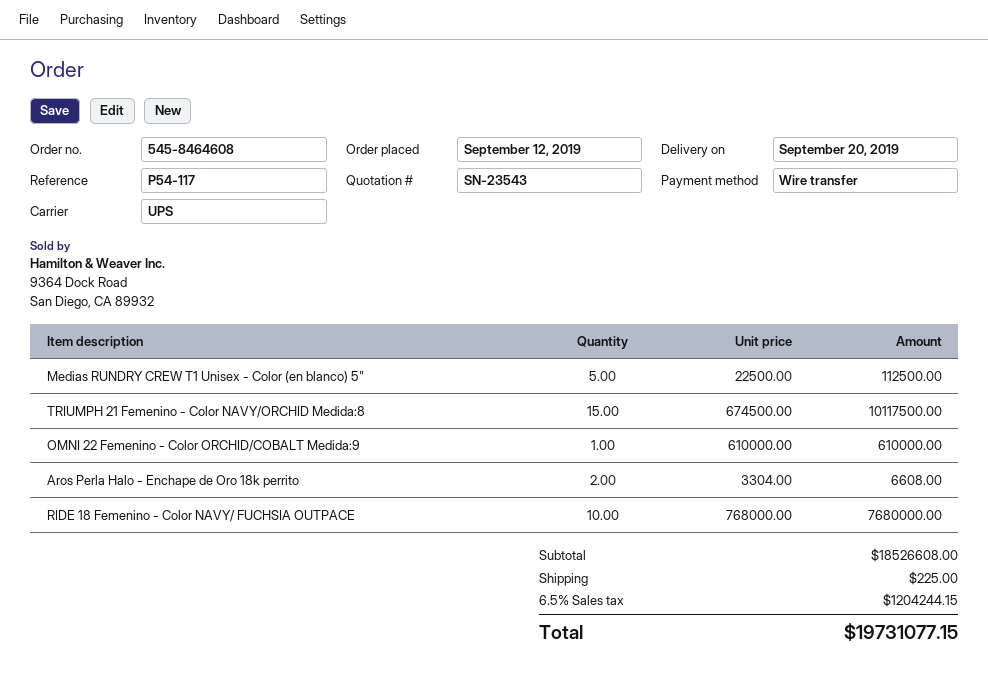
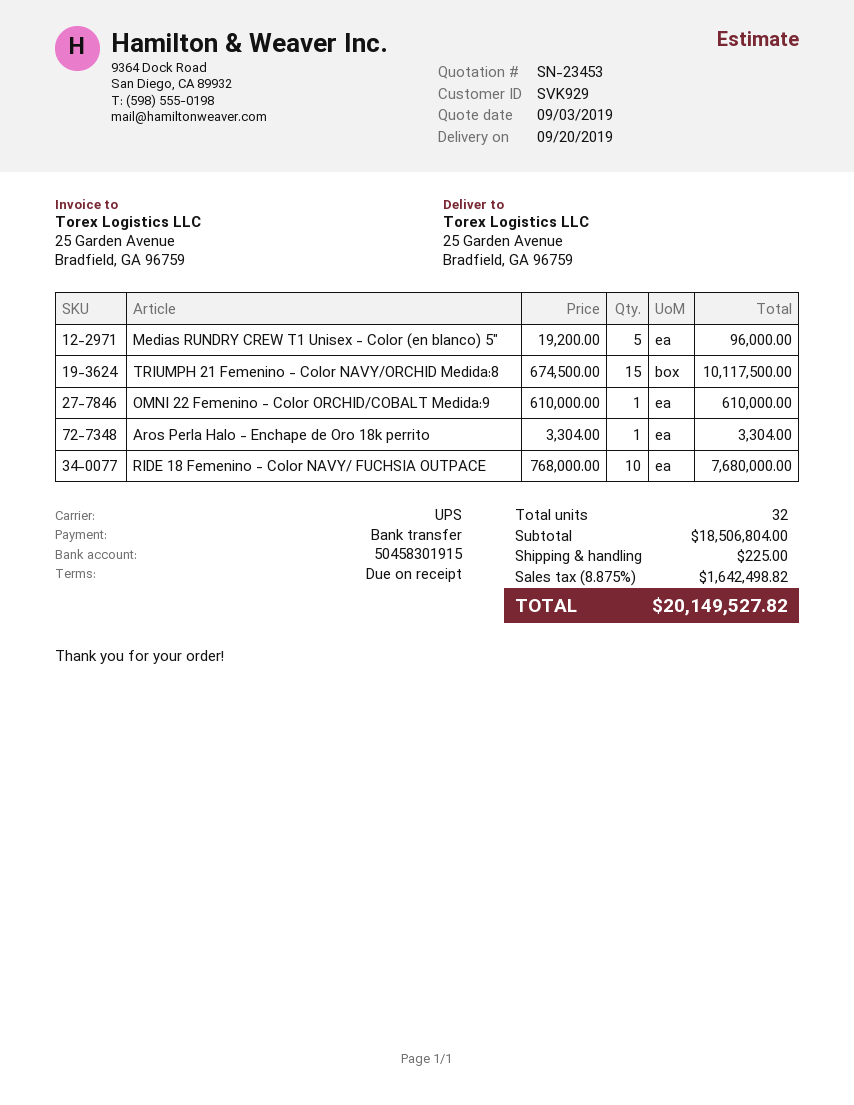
quote number: SN-23543 -> SN-23453
Medias RUNDRY CREW T1 Unisex - Color (en blanco) 5": 5 x 22500.00 = 112500.00 -> 5 x 19200.00 = 96000.00
Aros Perla Halo - Enchape de Oro 18k perrito: 2 x 3304.00 = 6608.00 -> 1 x 3304.00 = 3304.00
subtotal: 18526608.00 -> 18506804.00
tax: 6.5% = 1204244.15 -> 8.875% = 1642498.82
total: 19731077.15 -> 20149527.82

